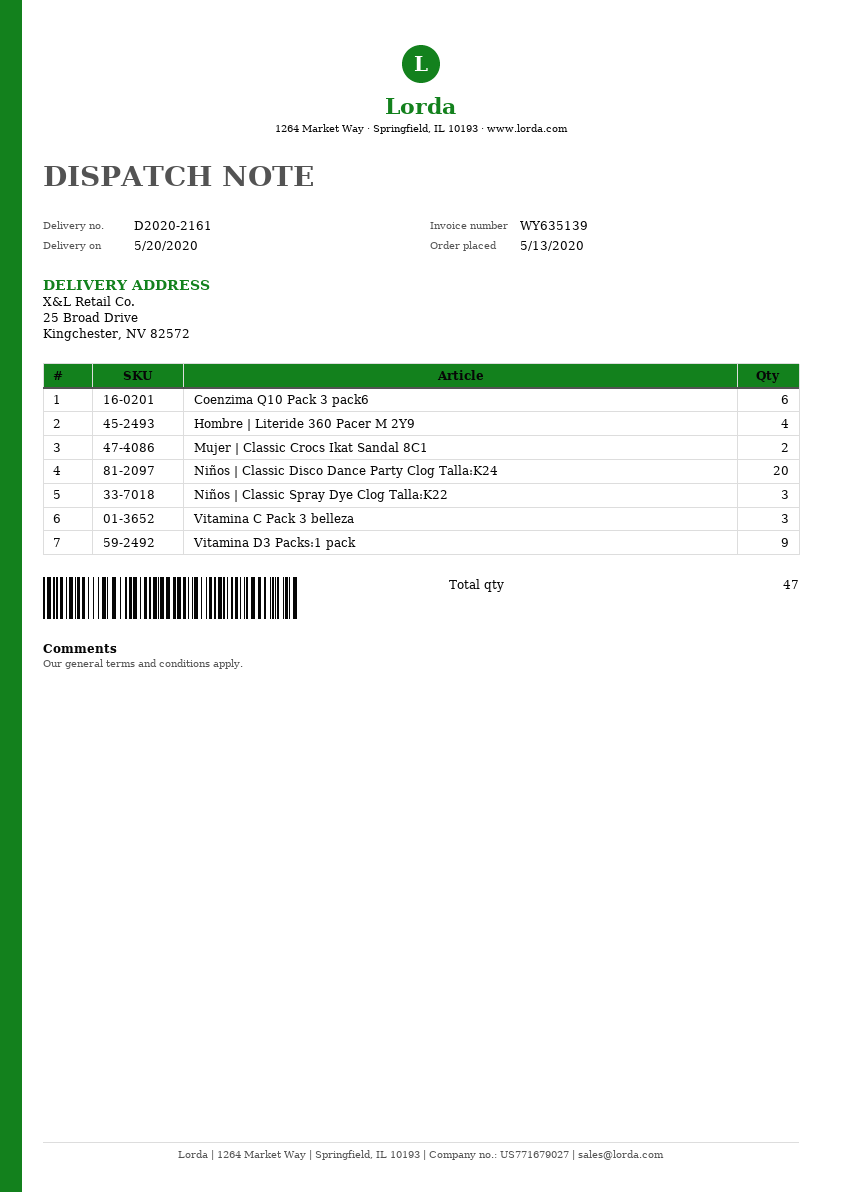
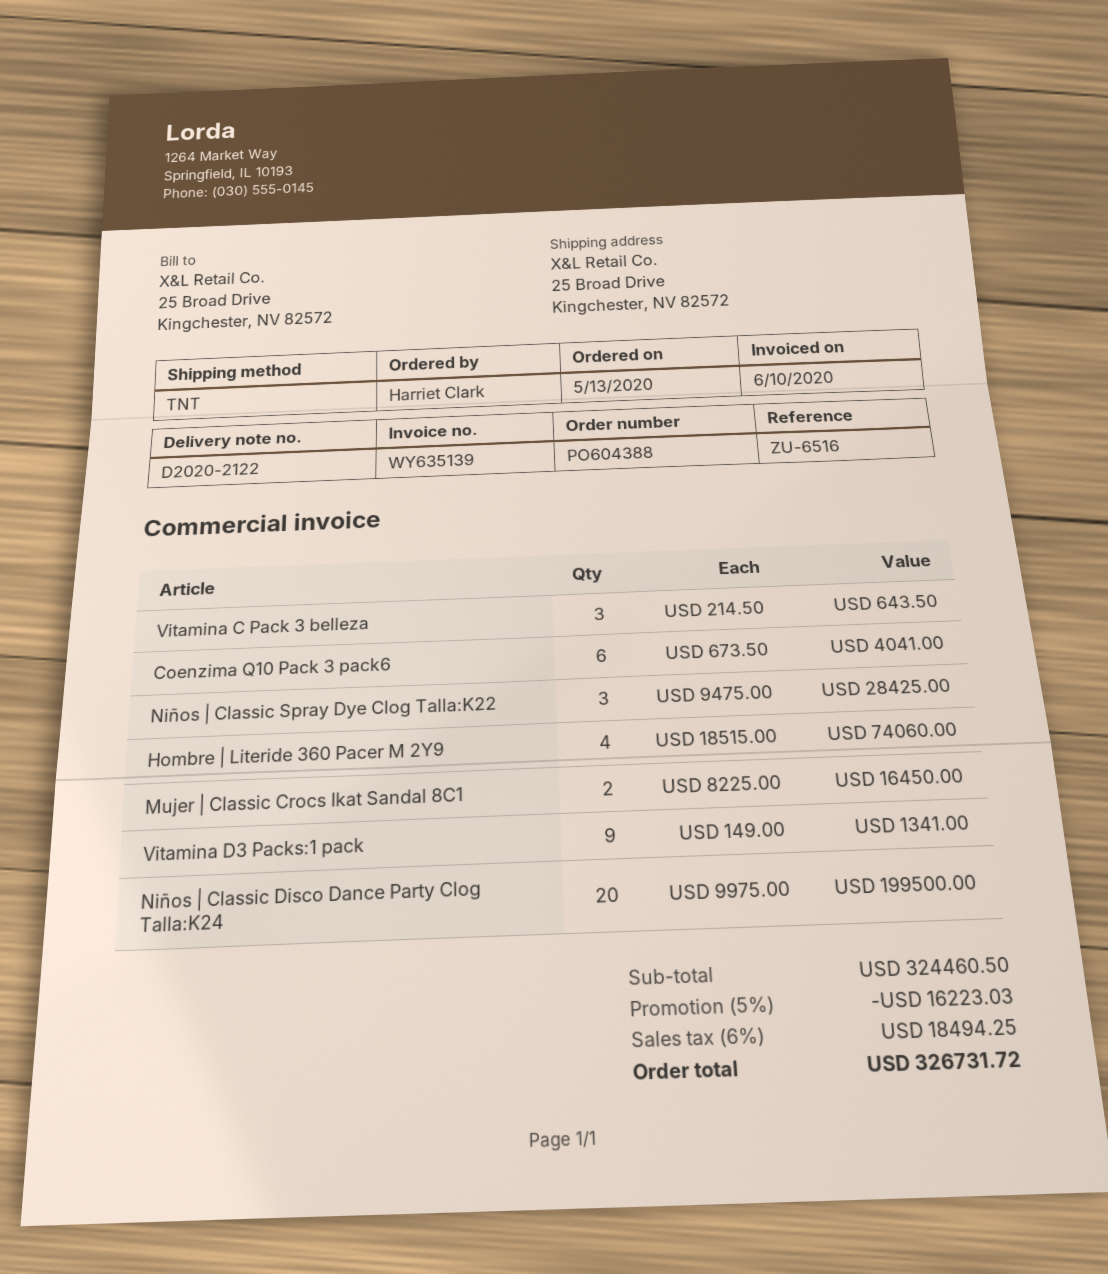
delivery note number: D2020-2161 -> D2020-2122

